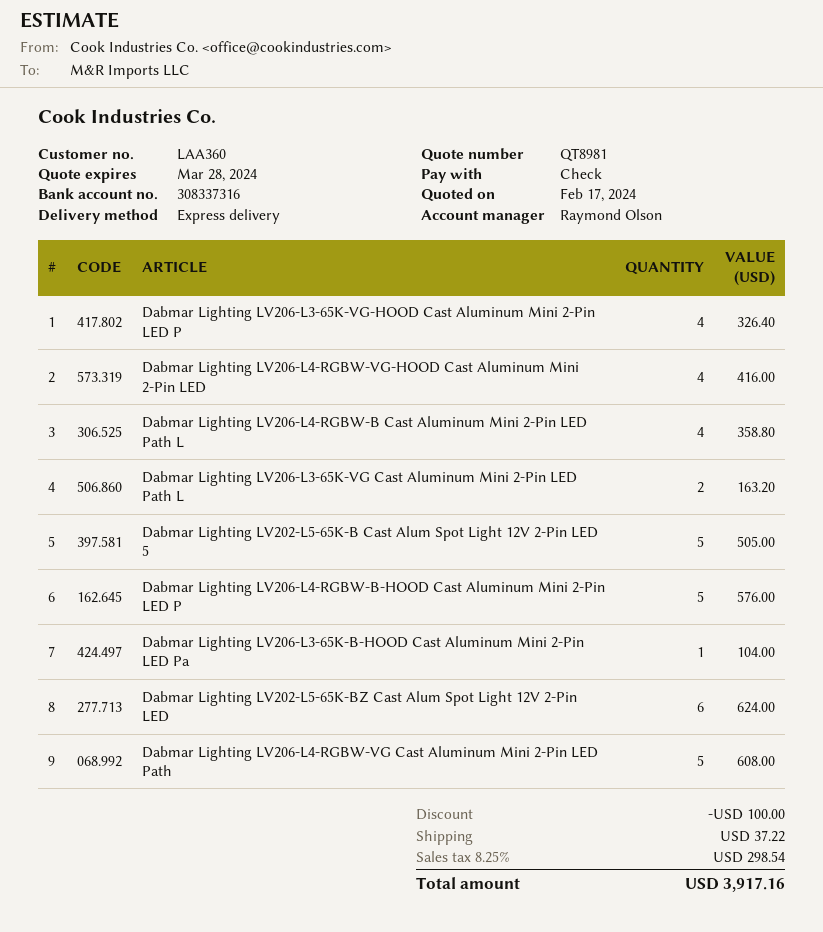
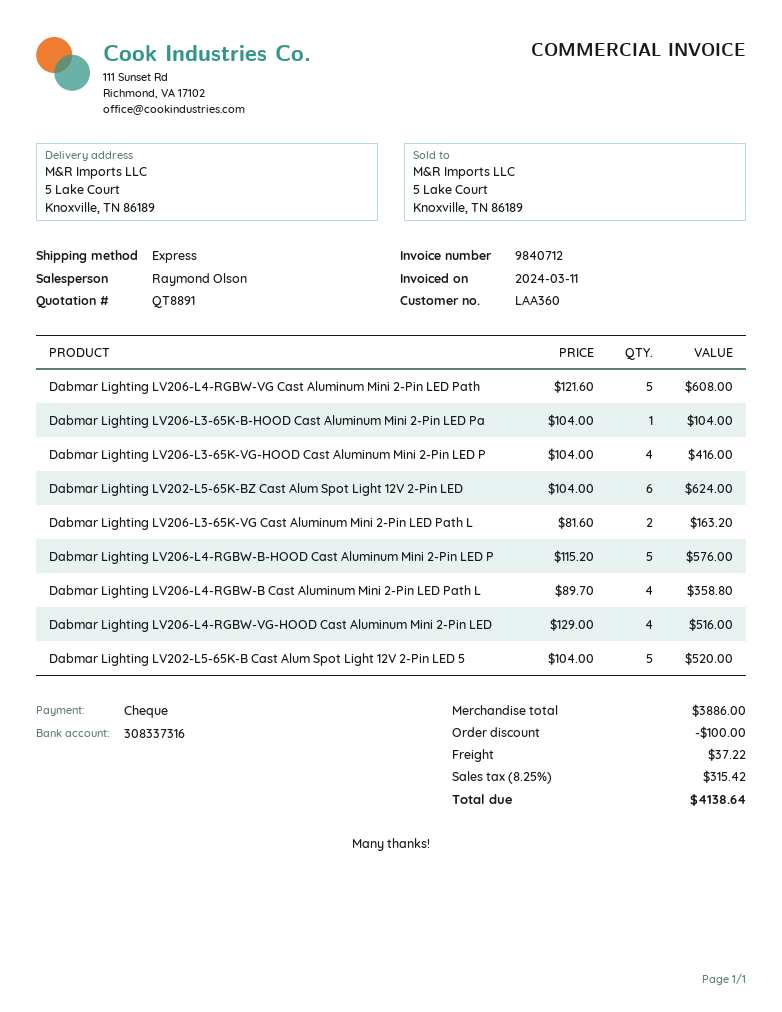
quote number: QT8981 -> QT8891
Dabmar Lighting LV206-L3-65K-VG-HOOD Cast Aluminum Mini 2-Pin LED P: 4 for 326.40 -> 4 for 416.00
Dabmar Lighting LV206-L4-RGBW-VG-HOOD Cast Aluminum Mini 2-Pin LED: 4 for 416.00 -> 4 for 516.00
Dabmar Lighting LV202-L5-65K-B Cast Alum Spot Light 12V 2-Pin LED 5: 5 for 505.00 -> 5 for 520.00
tax: 8.25% = 298.54 -> 8.25% = 315.42
total: 3917.16 -> 4138.64

